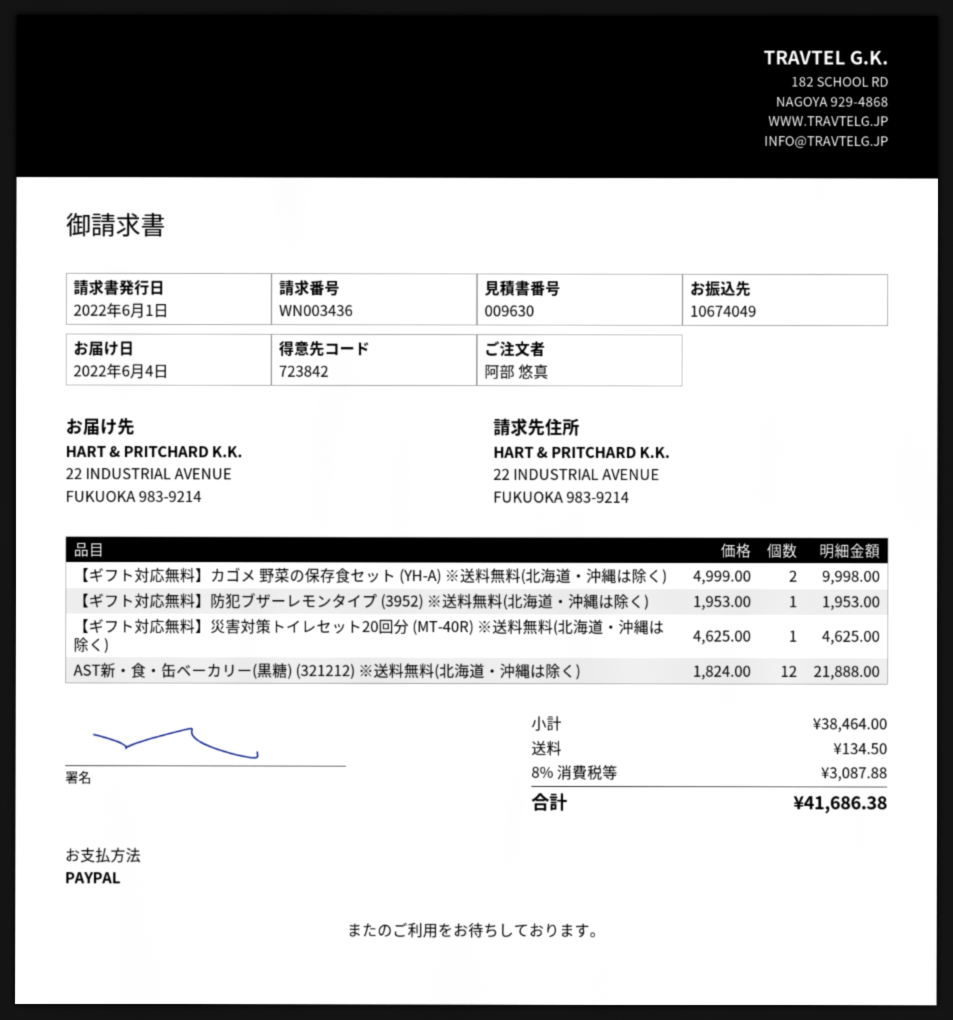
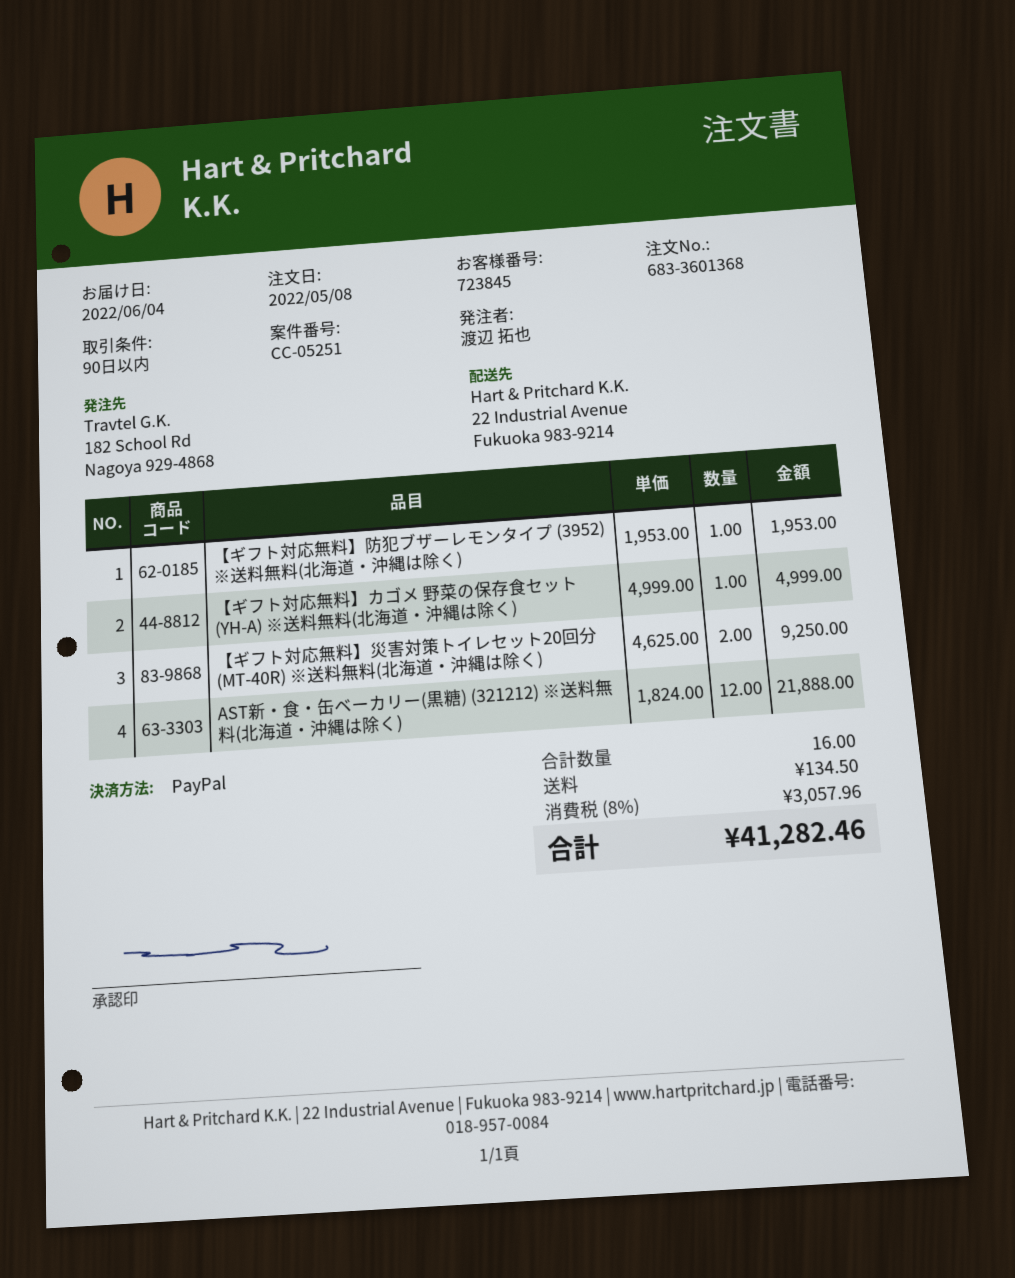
customer number: 723842 -> 723845
ordered by: 阿部 悠真 -> 渡辺 拓也
【ギフト対応無料】カゴメ 野菜の保存食セット (YH-A) ※送料無料(北海道・沖縄は除く): 2 x 4999.00 = 9998.00 -> 1 x 4999.00 = 4999.00
【ギフト対応無料】災害対策トイレセット20回分 (MT-40R) ※送料無料(北海道・沖縄は除く): 1 x 4625.00 = 4625.00 -> 2 x 4625.00 = 9250.00
tax: 8% = 3087.88 -> 8% = 3057.96
total: 41686.38 -> 41282.46

